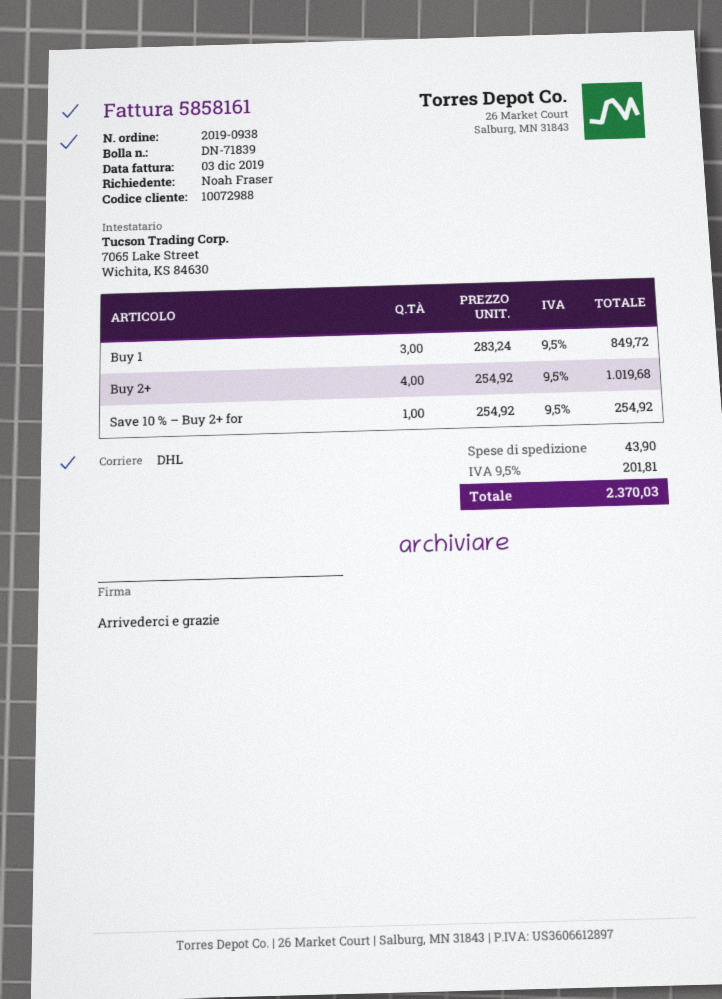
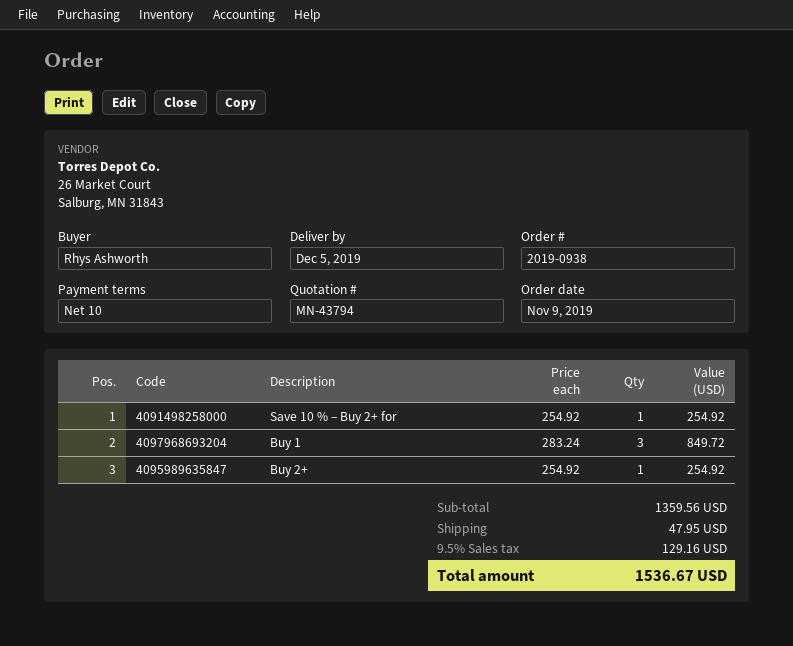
ordered by: Noah Fraser -> Rhys Ashworth
Buy 2+: 4 x 254.92 = 1019.68 -> 1 x 254.92 = 254.92
shipping: 43.90 -> 47.95
tax: 9.5% = 201.81 -> 9.5% = 129.16
total: 2370.03 -> 1536.67

